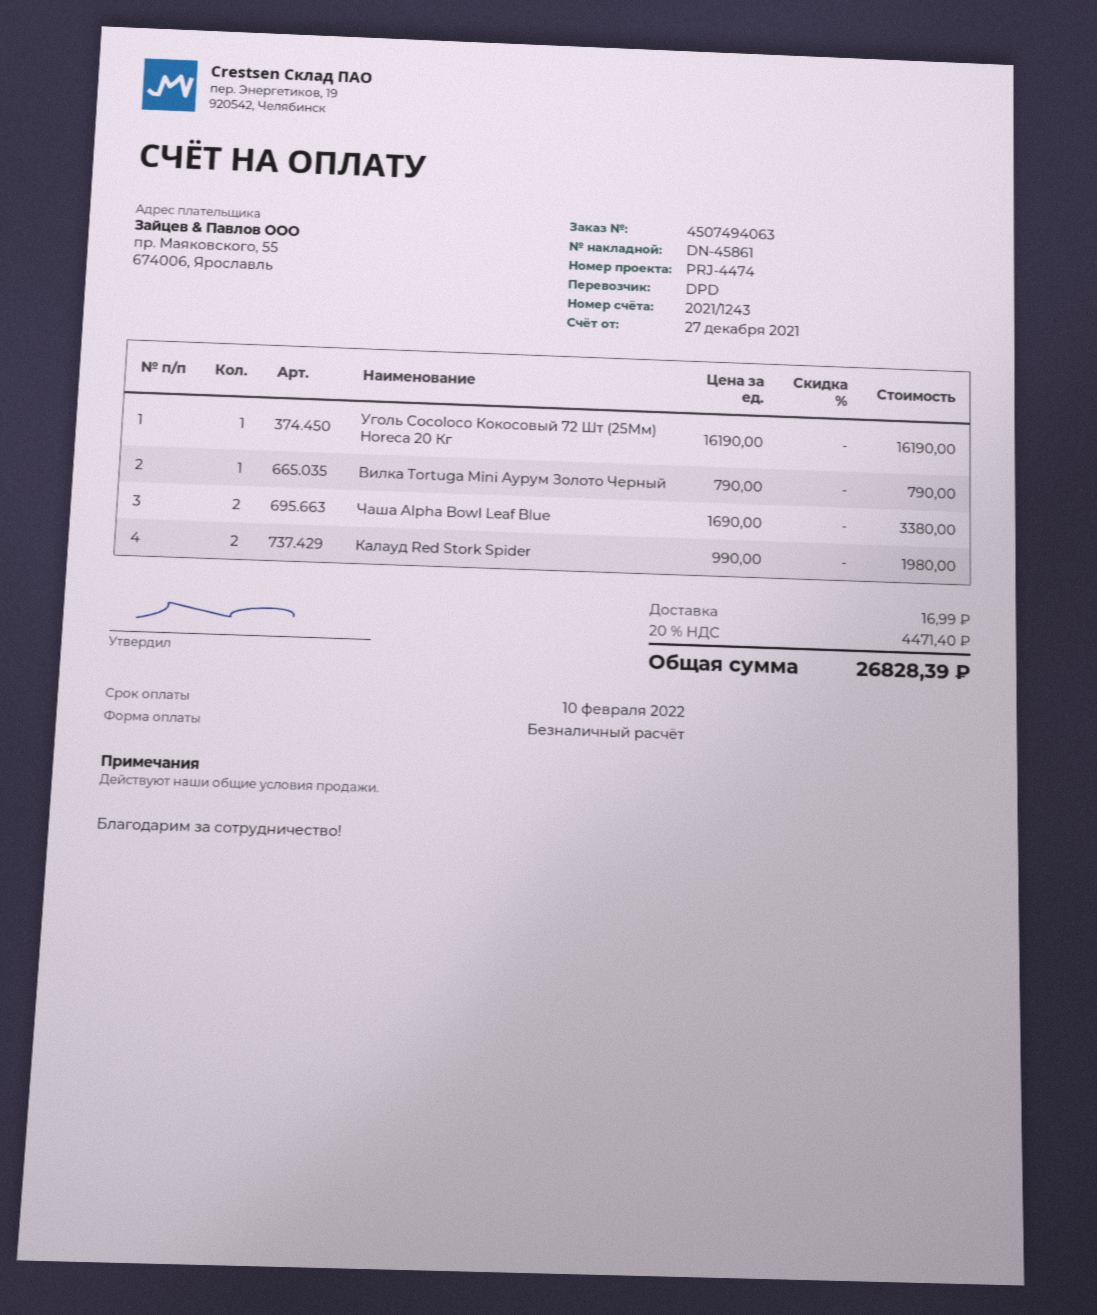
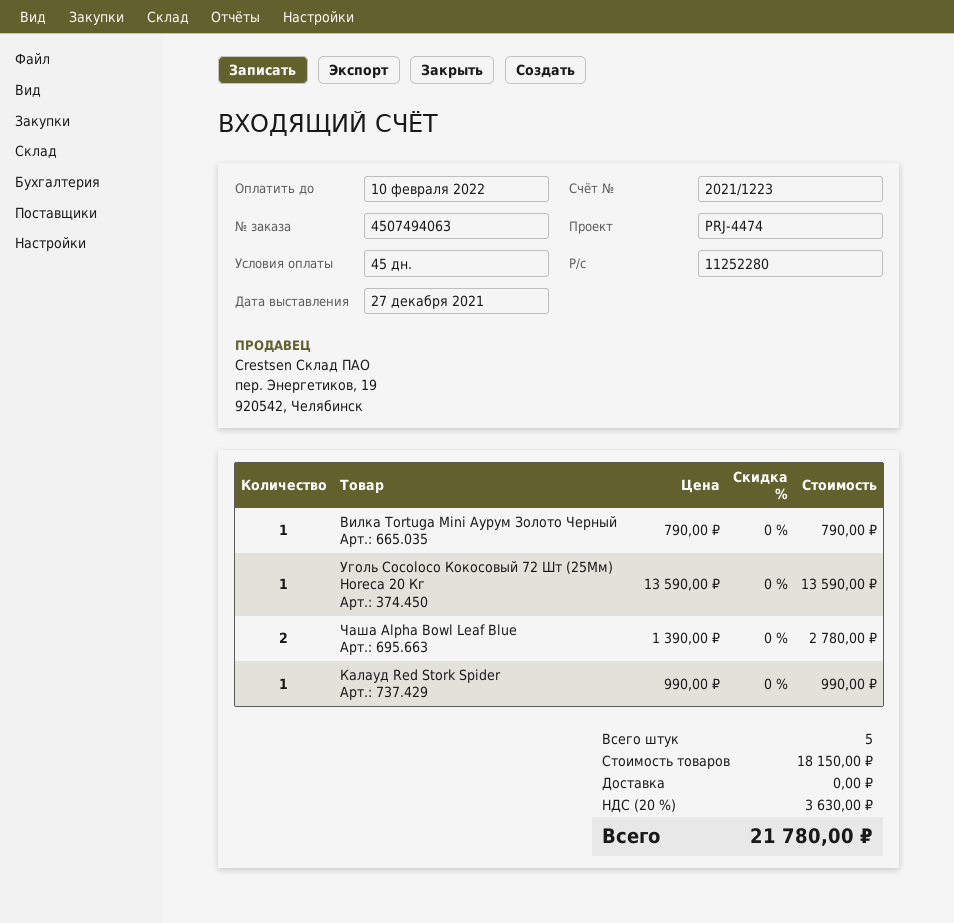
invoice number: 2021/1243 -> 2021/1223
Уголь Cocoloco Кокосовый 72 Шт (25Мм) Horeca 20 Кг: 1 x 16190.00 = 16190.00 -> 1 x 13590.00 = 13590.00
Чаша Alpha Bowl Leaf Blue: 2 x 1690.00 = 3380.00 -> 2 x 1390.00 = 2780.00
Калауд Red Stork Spider: 2 x 990.00 = 1980.00 -> 1 x 990.00 = 990.00
shipping: 16.99 -> 0.00
tax: 20% = 4471.40 -> 20% = 3630.00
total: 26828.39 -> 21780.00

